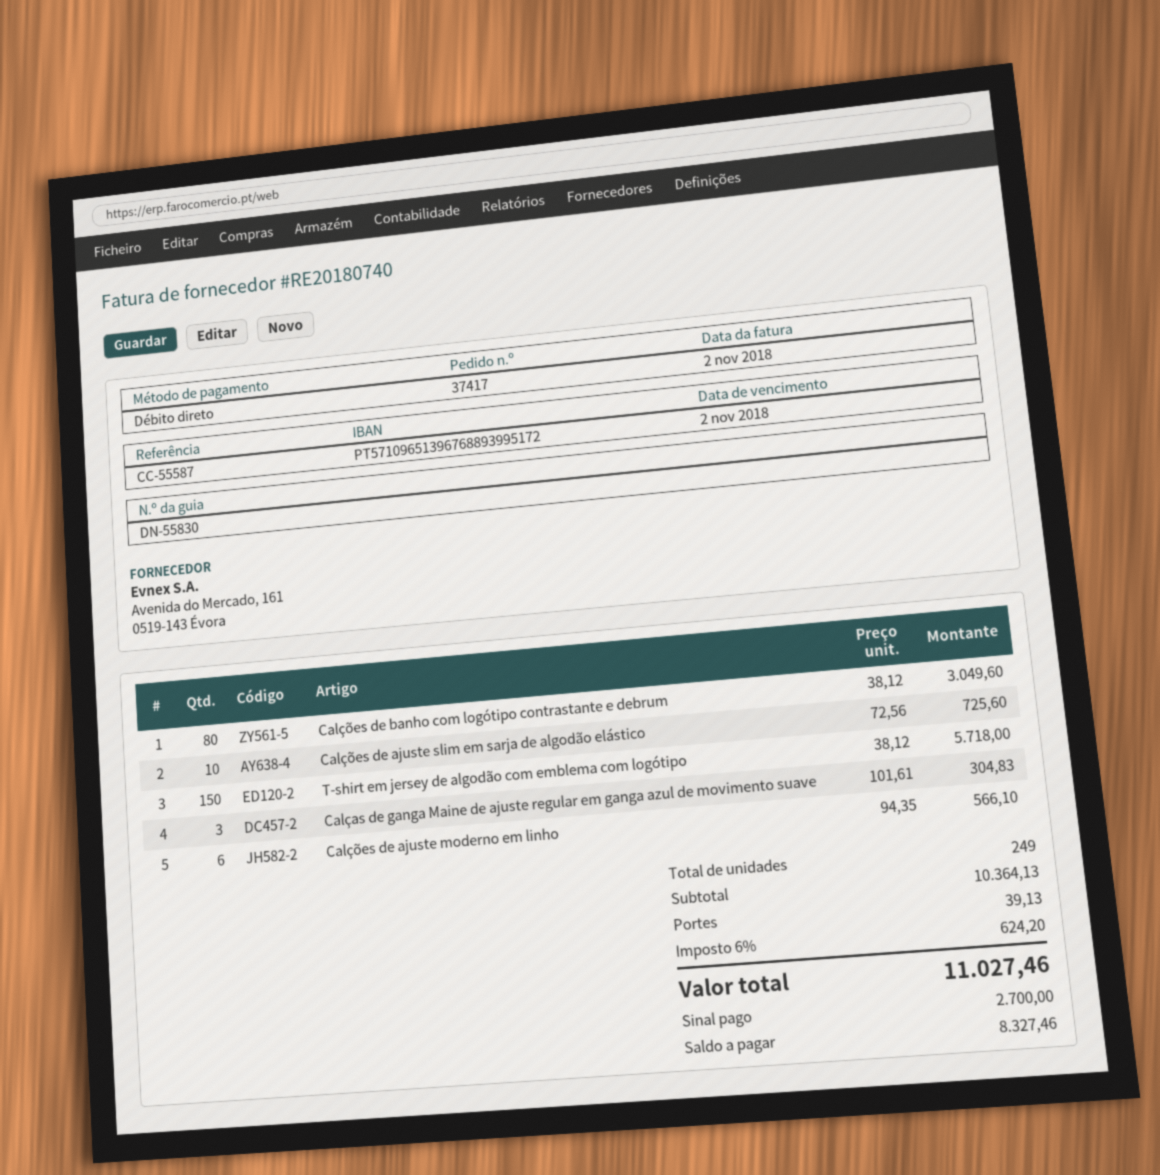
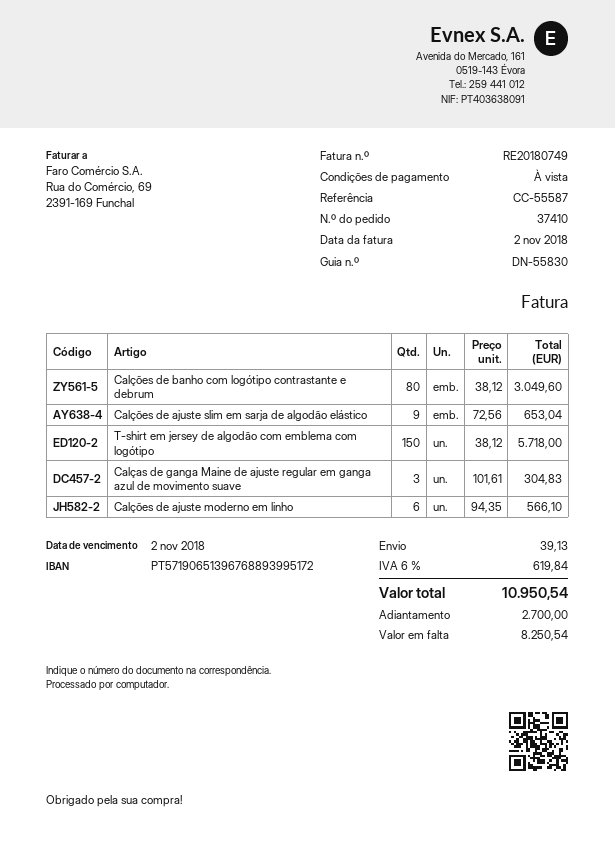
order number: 37417 -> 37410
invoice number: RE20180740 -> RE20180749
bank account: PT57109651396768893995172 -> PT57190651396768893995172
Calções de ajuste slim em sarja de algodão elástico: 10 x 72.56 = 725.60 -> 9 x 72.56 = 653.04
tax: 6% = 624.20 -> 6% = 619.84
total: 11027.46 -> 10950.54
balance: 8327.46 -> 8250.54

